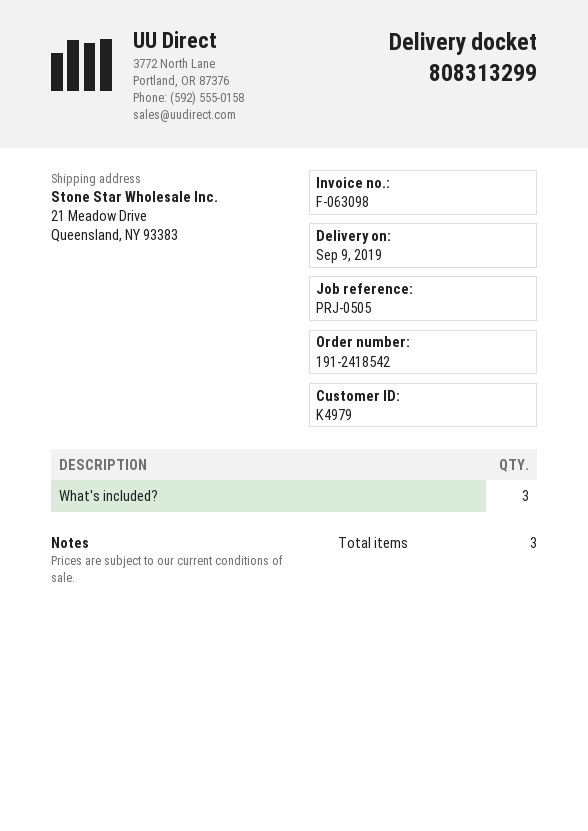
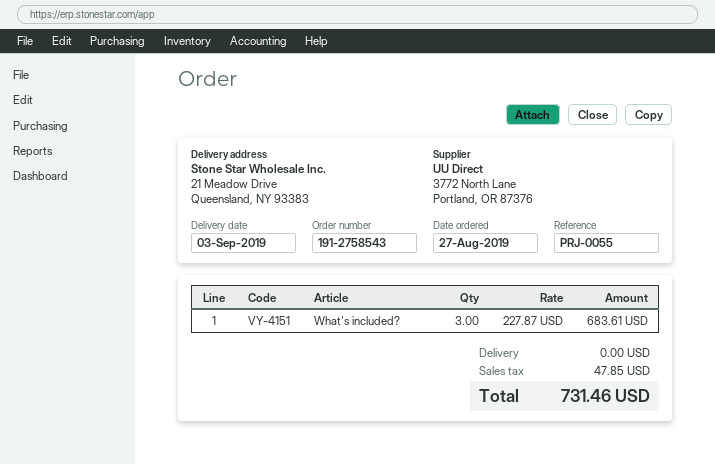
order number: 191-2418542 -> 191-2758543
delivery date: 2019-09-09 -> 2019-09-03
reference: PRJ-0505 -> PRJ-0055

